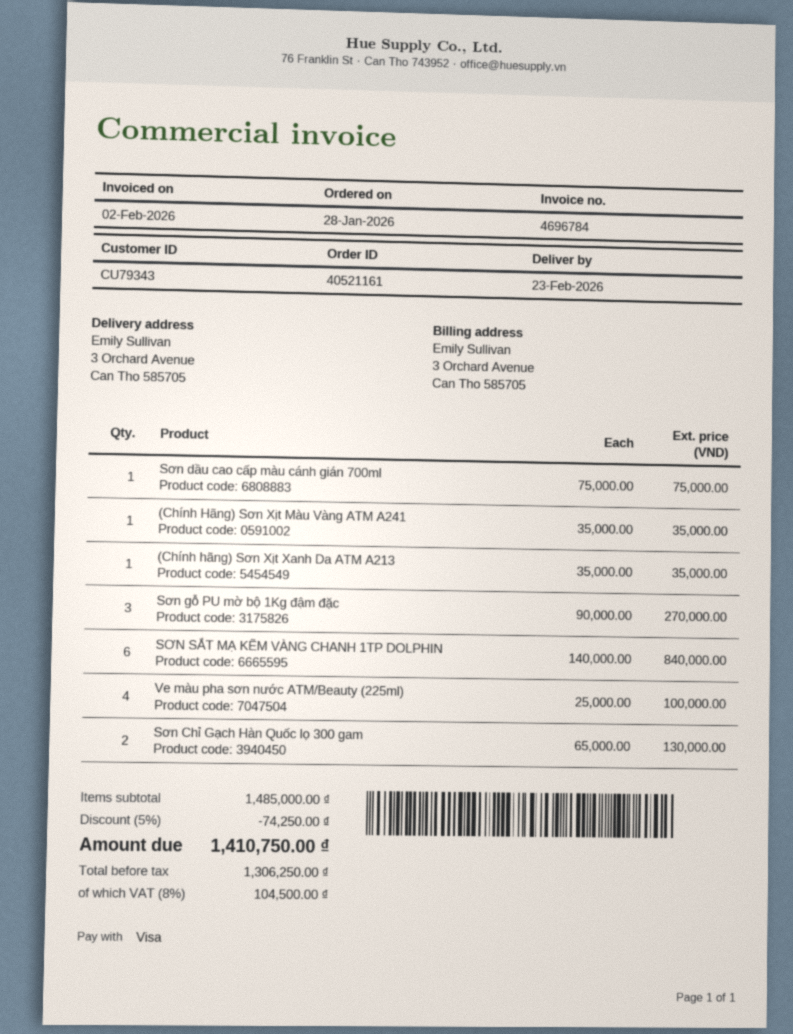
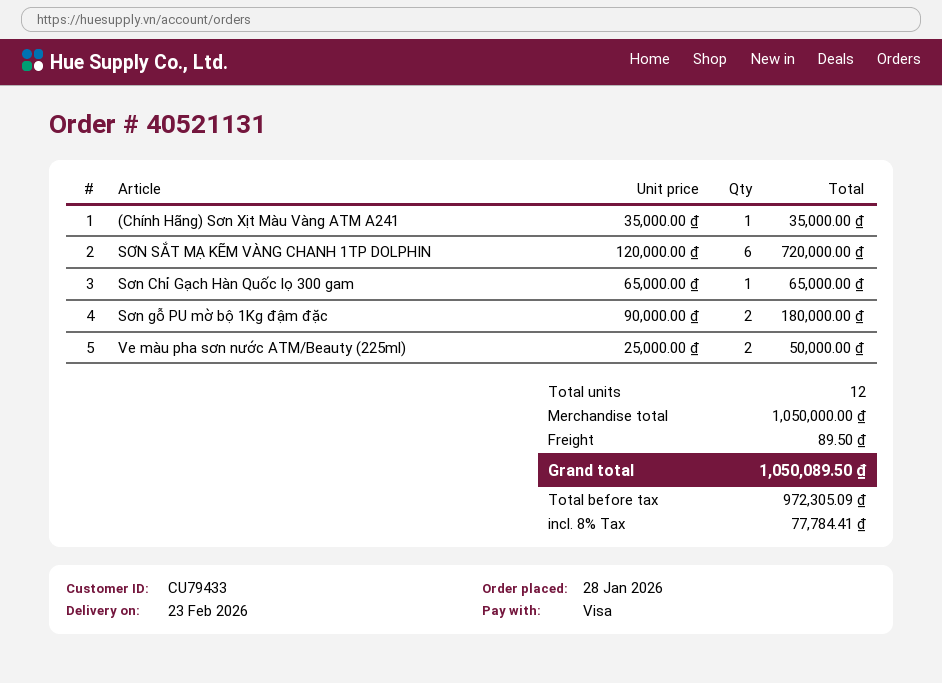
order number: 40521161 -> 40521131
customer number: CU79343 -> CU79433
Sơn dầu cao cấp màu cánh gián 700ml: 1 x 75000.00 = 75000.00 -> none
(Chính hãng) Sơn Xịt Xanh Da ATM A213: 1 x 35000.00 = 35000.00 -> none
Sơn gỗ PU mờ bộ 1Kg đậm đặc: 3 x 90000.00 = 270000.00 -> 2 x 90000.00 = 180000.00
SƠN SẮT MẠ KẼM VÀNG CHANH 1TP DOLPHIN: 6 x 140000.00 = 840000.00 -> 6 x 120000.00 = 720000.00
Ve màu pha sơn nước ATM/Beauty (225ml): 4 x 25000.00 = 100000.00 -> 2 x 25000.00 = 50000.00
Sơn Chỉ Gạch Hàn Quốc lọ 300 gam: 2 x 65000.00 = 130000.00 -> 1 x 65000.00 = 65000.00
subtotal: 1485000.00 -> 1050000.00
discount: 5% = 74250.00 -> none
shipping: none -> 89.50
net: 1306250.00 -> 972305.09
tax: 8% = 104500.00 -> 8% = 77784.41
total: 1410750.00 -> 1050089.50

